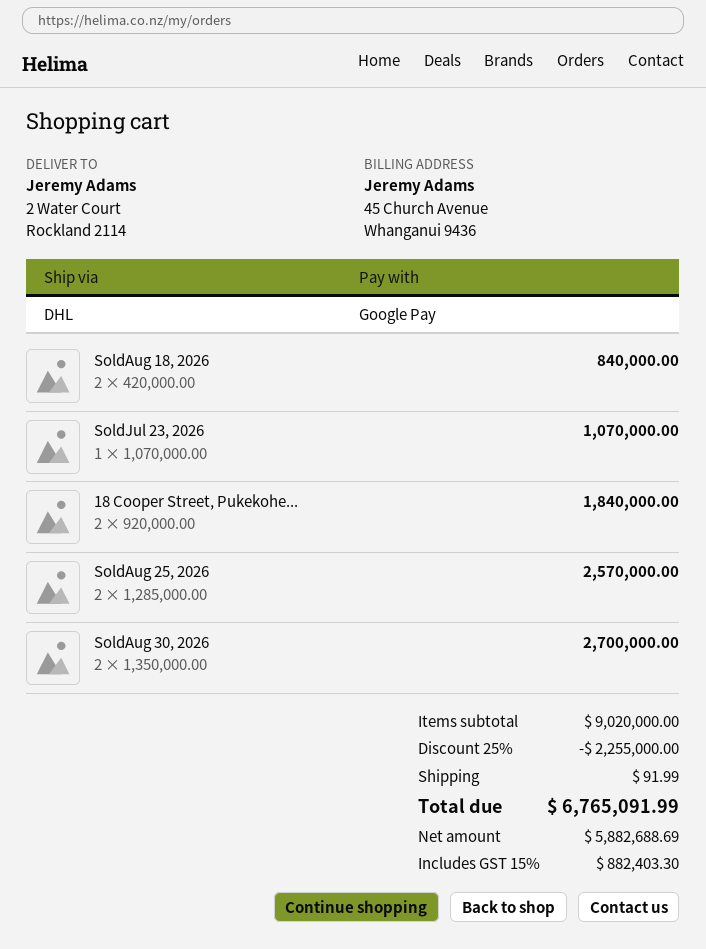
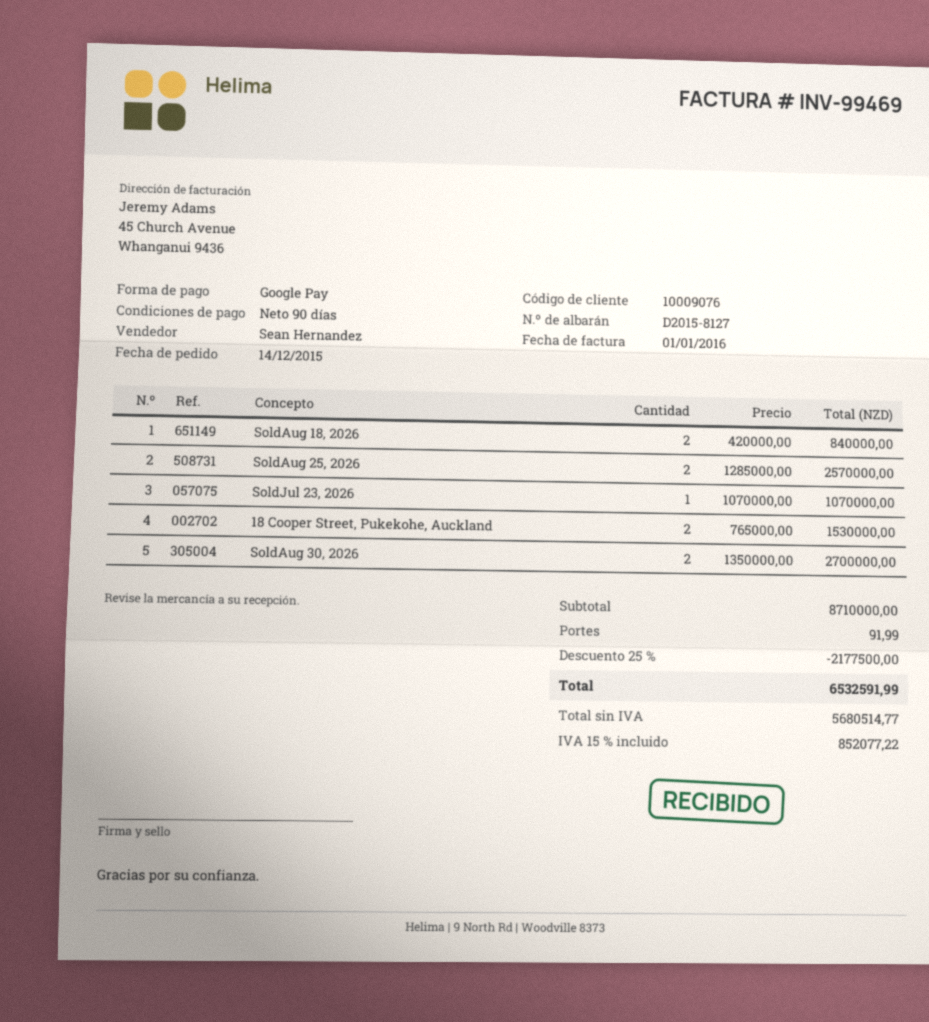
18 Cooper Street, Pukekohe...: 2 x 920000.00 = 1840000.00 -> 2 x 765000.00 = 1530000.00
subtotal: 9020000.00 -> 8710000.00
discount: 25% = 2255000.00 -> 25% = 2177500.00
net: 5882688.69 -> 5680514.77
tax: 15% = 882403.30 -> 15% = 852077.22
total: 6765091.99 -> 6532591.99

